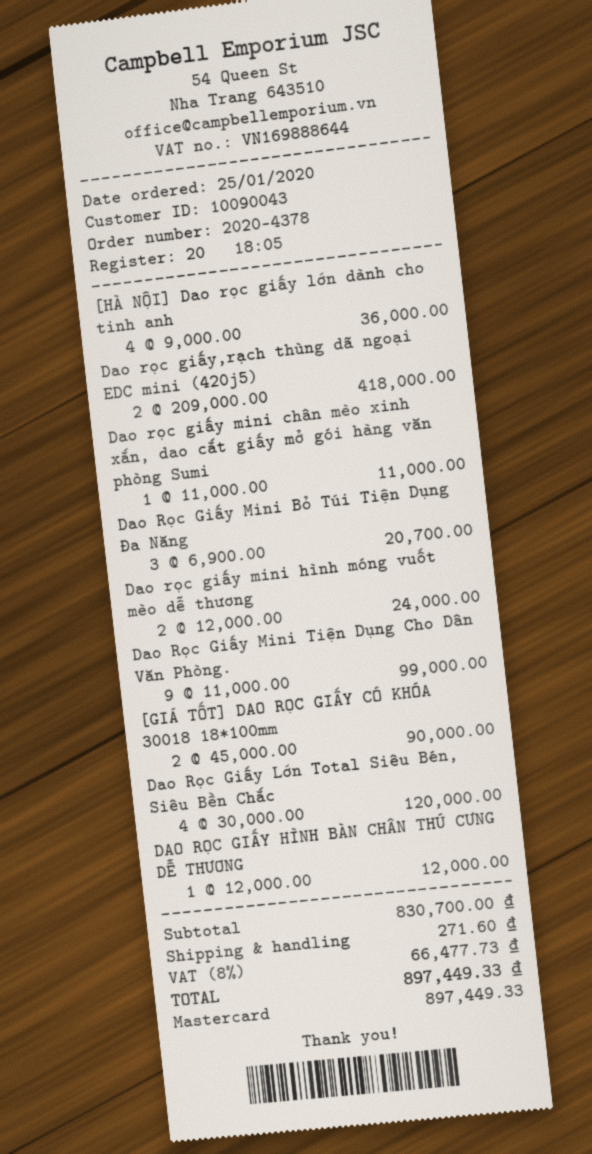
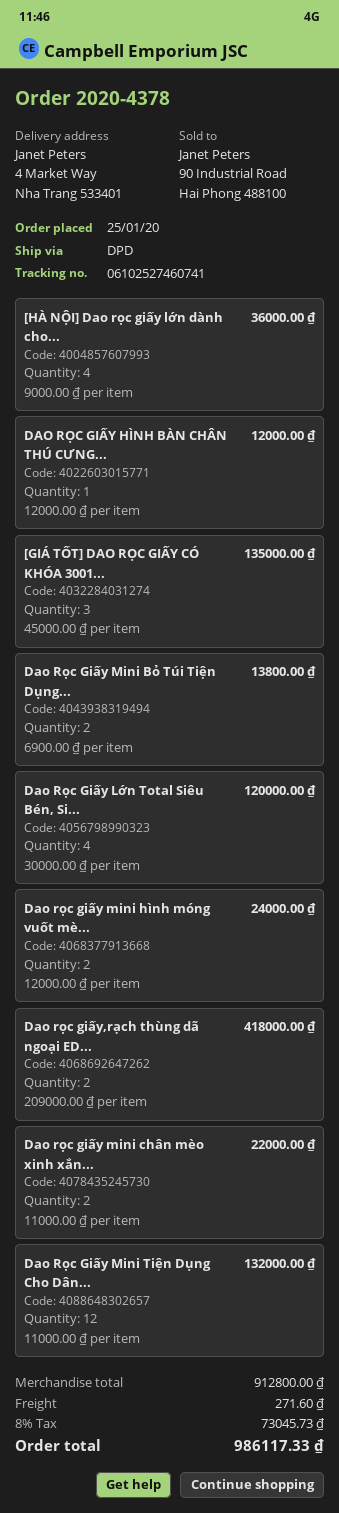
Dao rọc giấy mini chân mèo xinh xắn, dao cắt giấy mở gói hàng văn phòng Sumi: 1 x 11000.00 = 11000.00 -> 2 x 11000.00 = 22000.00
Dao Rọc Giấy Mini Bỏ Túi Tiện Dụng Đa Năng: 3 x 6900.00 = 20700.00 -> 2 x 6900.00 = 13800.00
Dao Rọc Giấy Mini Tiện Dụng Cho Dân Văn Phòng.: 9 x 11000.00 = 99000.00 -> 12 x 11000.00 = 132000.00
[GIÁ TỐT] DAO RỌC GIẤY CÓ KHÓA 30018 18*100mm: 2 x 45000.00 = 90000.00 -> 3 x 45000.00 = 135000.00
subtotal: 830700.00 -> 912800.00
tax: 8% = 66477.73 -> 8% = 73045.73
total: 897449.33 -> 986117.33

